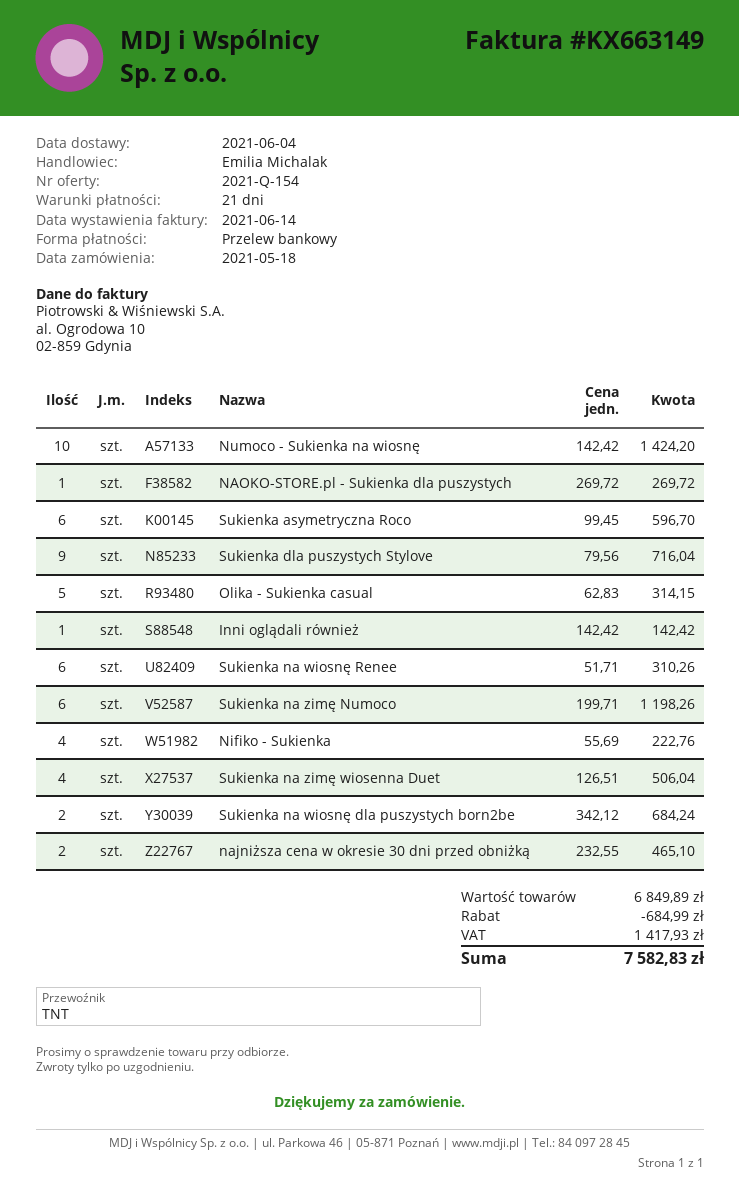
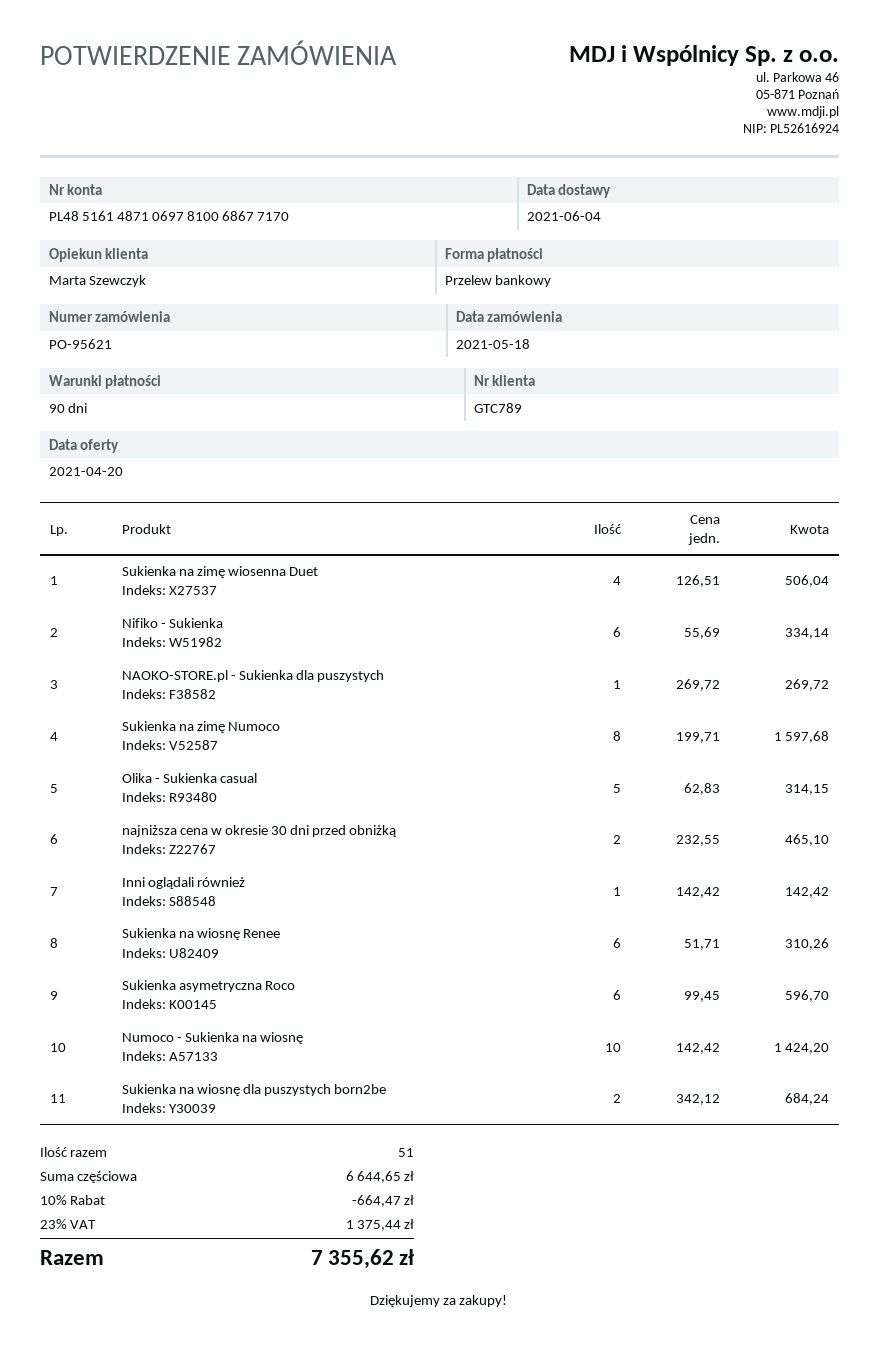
payment terms: 21 days -> 90 days
sales rep: Emilia Michalak -> Marta Szewczyk
Sukienka dla puszystych Stylove: 9 x 79.56 = 716.04 -> none
Sukienka na zimę Numoco: 6 x 199.71 = 1198.26 -> 8 x 199.71 = 1597.68
Nifiko - Sukienka: 4 x 55.69 = 222.76 -> 6 x 55.69 = 334.14
subtotal: 6849.89 -> 6644.65
discount: 684.99 -> 664.47
tax: 1417.93 -> 1375.44
total: 7582.83 -> 7355.62

